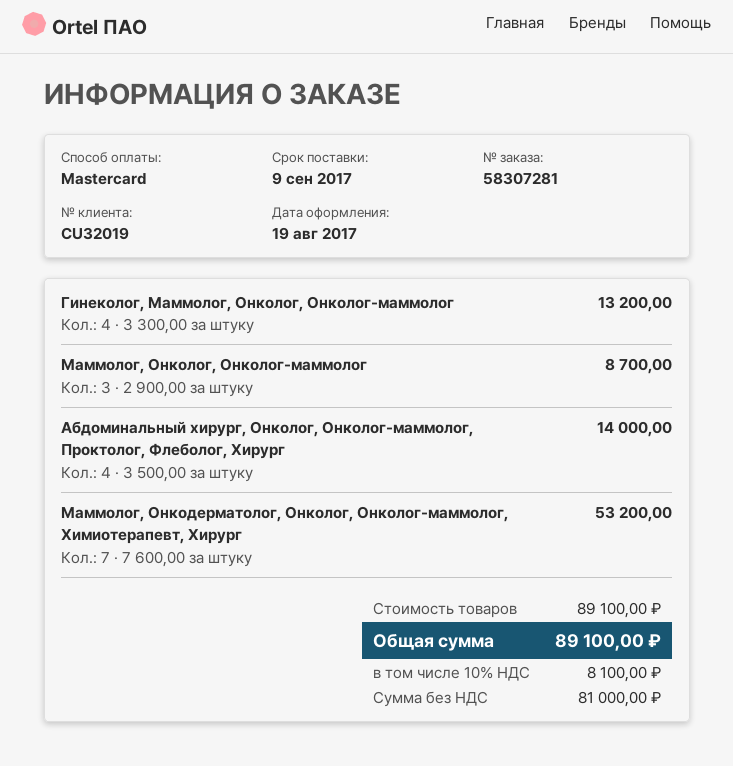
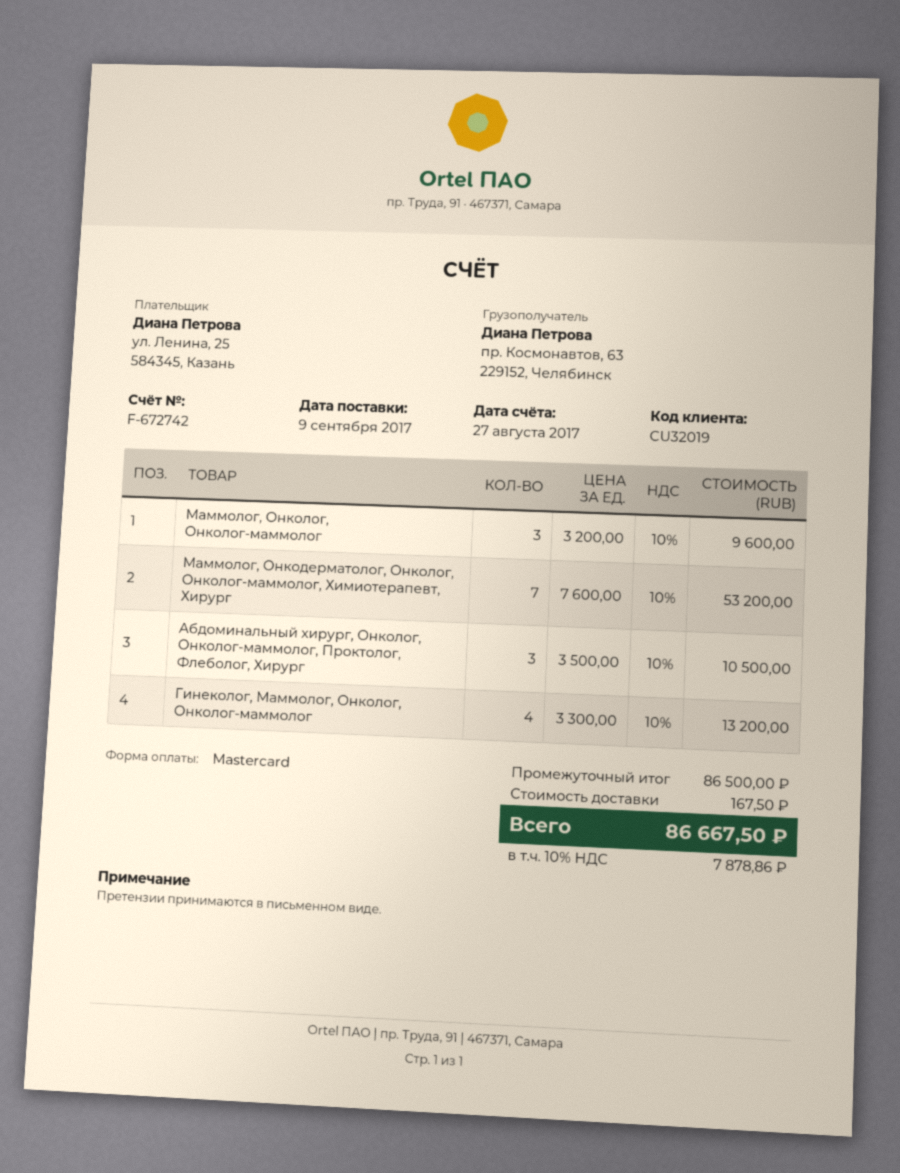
Маммолог, Онколог, Онколог-маммолог: 3 x 2900.00 = 8700.00 -> 3 x 3200.00 = 9600.00
Абдоминальный хирург, Онколог, Онколог-маммолог, Проктолог, Флеболог, Хирург: 4 x 3500.00 = 14000.00 -> 3 x 3500.00 = 10500.00
subtotal: 89100.00 -> 86500.00
shipping: none -> 167.50
tax: 10% = 8100.00 -> 10% = 7878.86
total: 89100.00 -> 86667.50

